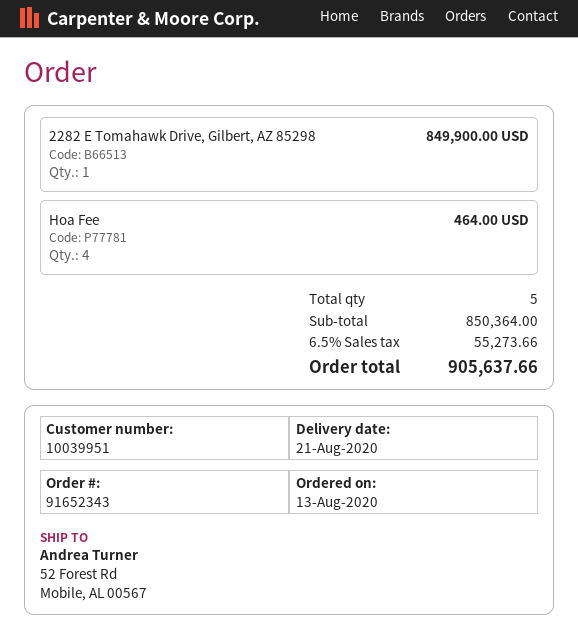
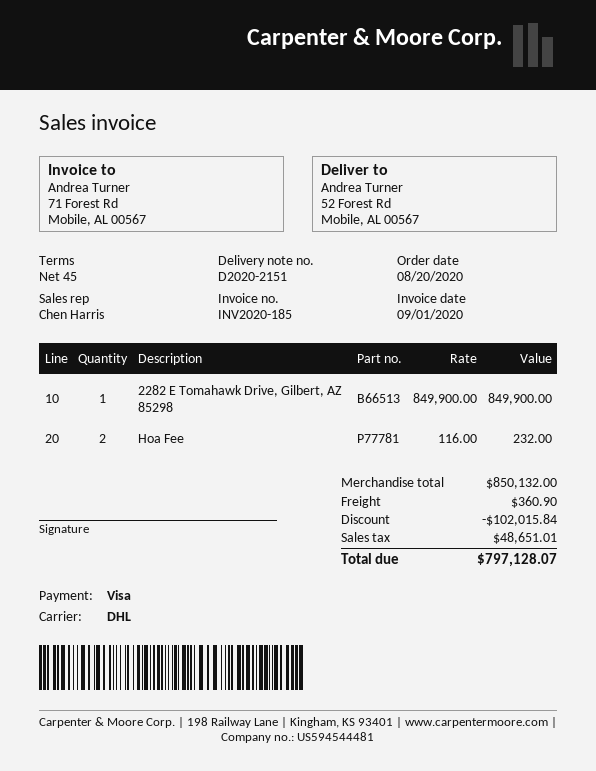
order date: 2020-08-13 -> 2020-08-20
Hoa Fee: 4 for 464.00 -> 2 for 232.00
subtotal: 850364.00 -> 850132.00
discount: none -> 102015.84
shipping: none -> 360.90
tax: 55273.66 -> 48651.01
total: 905637.66 -> 797128.07

